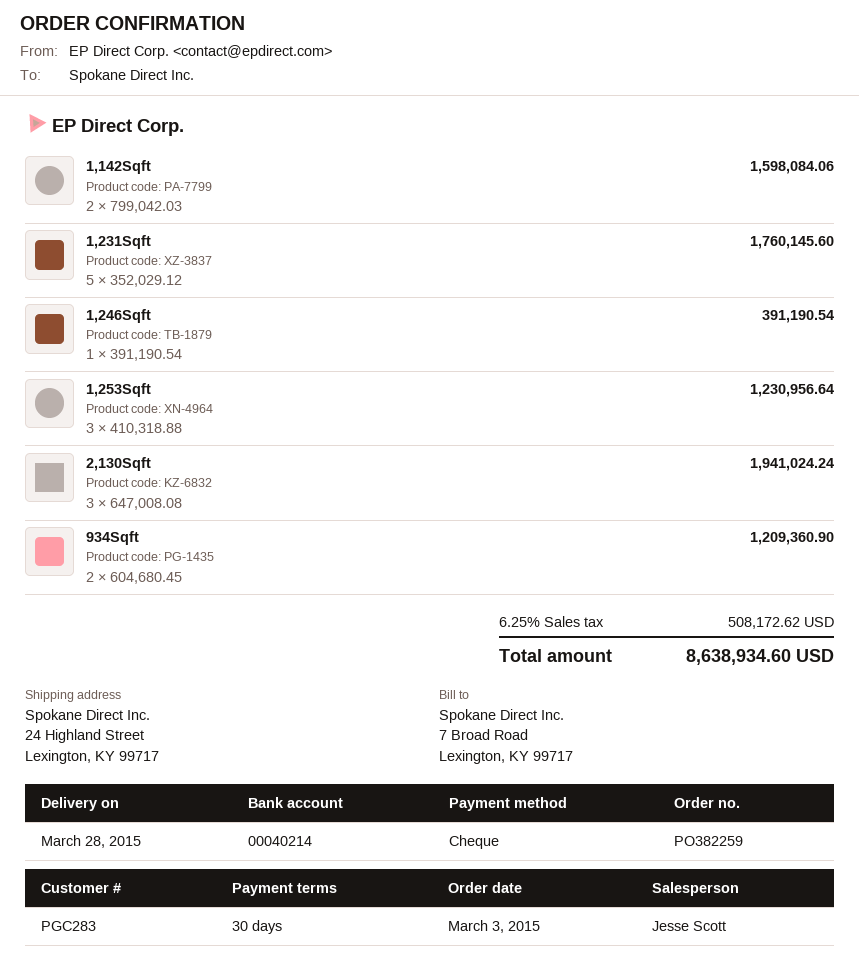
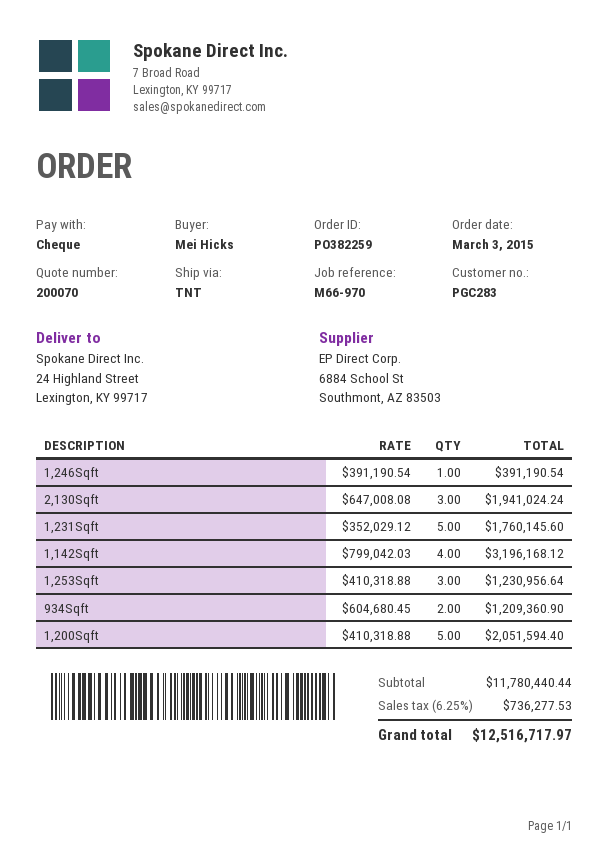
1,142Sqft: 2 x 799042.03 = 1598084.06 -> 4 x 799042.03 = 3196168.12
1,200Sqft: none -> 5 x 410318.88 = 2051594.40
tax: 6.25% = 508172.62 -> 6.25% = 736277.53
total: 8638934.60 -> 12516717.97

